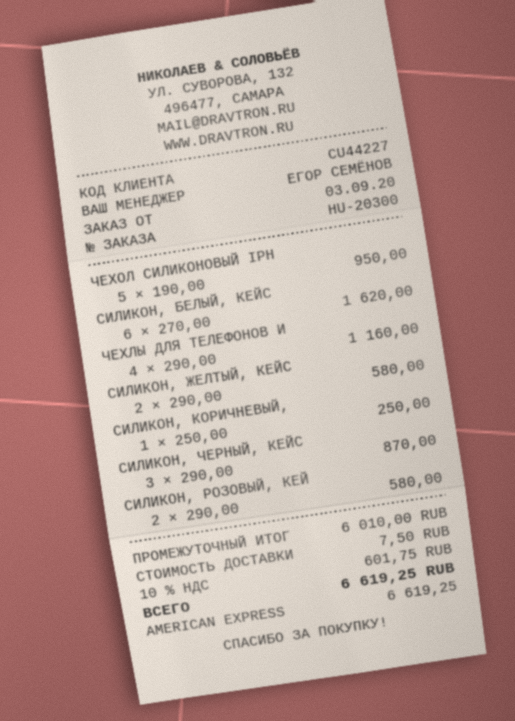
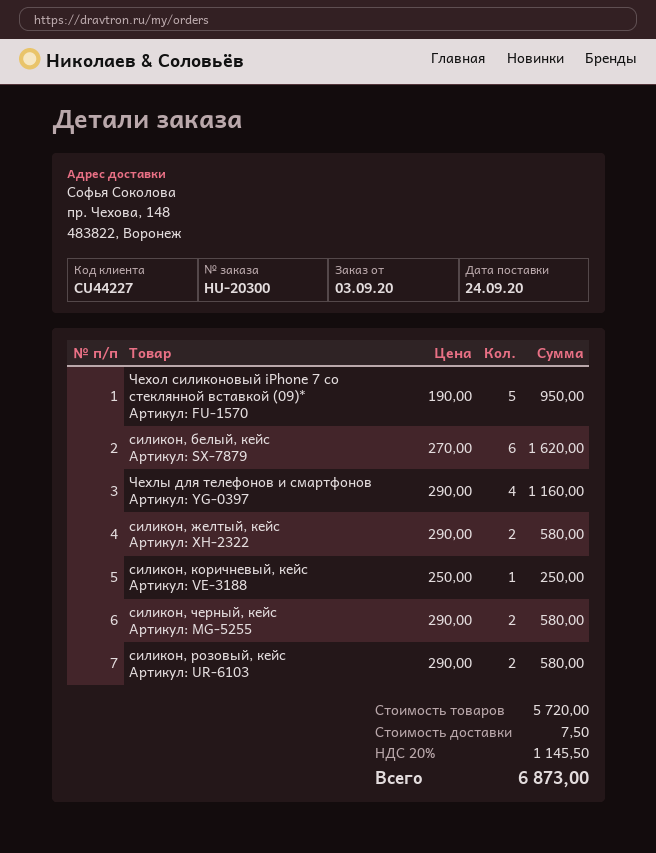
СИЛИКОН, ЧЕРНЫЙ, КЕЙС: 3 x 290.00 = 870.00 -> 2 x 290.00 = 580.00
subtotal: 6010.00 -> 5720.00
tax: 10% = 601.75 -> 20% = 1145.50
total: 6619.25 -> 6873.00

